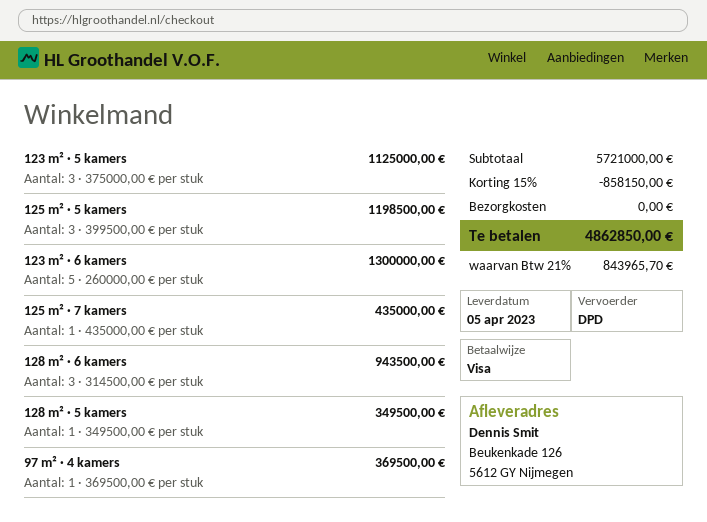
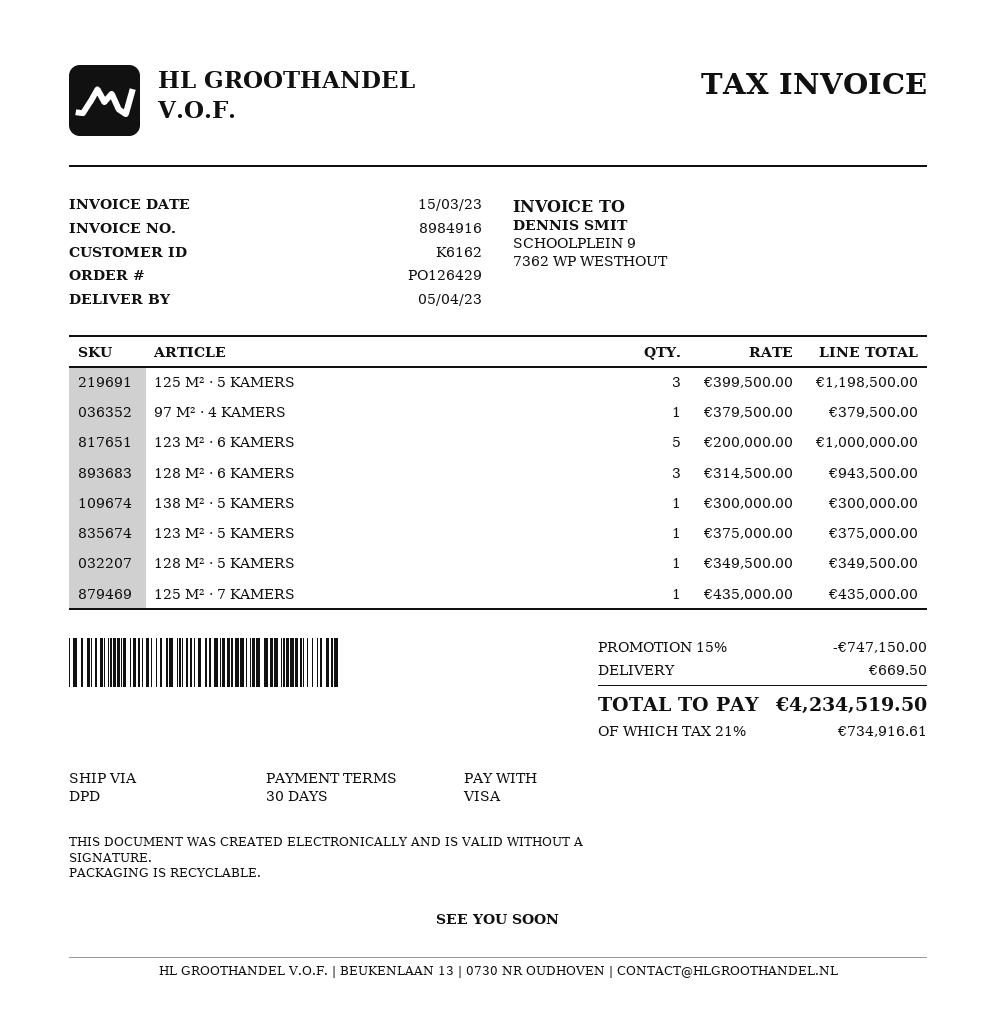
123 m² · 5 kamers: 3 x 375000.00 = 1125000.00 -> 1 x 375000.00 = 375000.00
123 m² · 6 kamers: 5 x 260000.00 = 1300000.00 -> 5 x 200000.00 = 1000000.00
97 m² · 4 kamers: 1 x 369500.00 = 369500.00 -> 1 x 379500.00 = 379500.00
138 M² · 5 KAMERS: none -> 1 x 300000.00 = 300000.00
discount: 15% = 858150.00 -> 15% = 747150.00
shipping: 0.00 -> 669.50
tax: 21% = 843965.70 -> 21% = 734916.61
total: 4862850.00 -> 4234519.50

